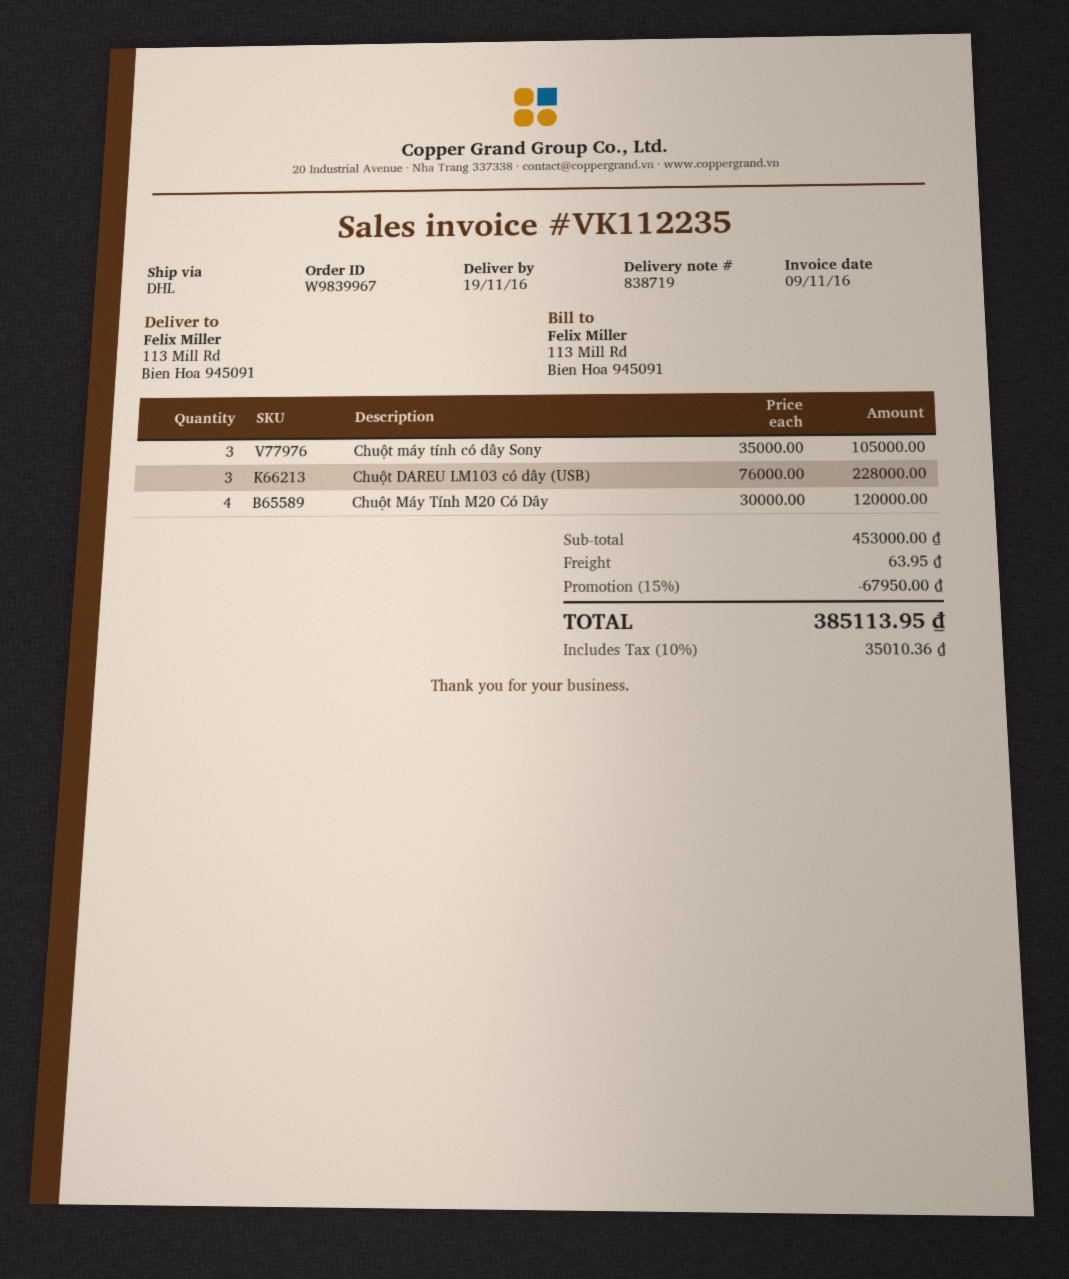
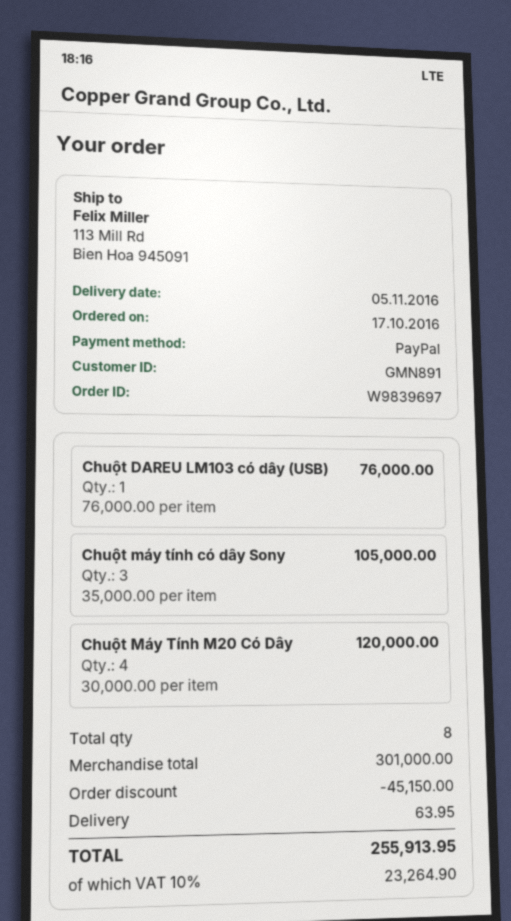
order number: W9839967 -> W9839697
delivery date: 2016-11-19 -> 2016-11-05
Chuột DAREU LM103 có dây (USB): 3 x 76000.00 = 228000.00 -> 1 x 76000.00 = 76000.00
subtotal: 453000.00 -> 301000.00
discount: 67950.00 -> 45150.00
tax: 10% = 35010.36 -> 10% = 23264.90
total: 385113.95 -> 255913.95

